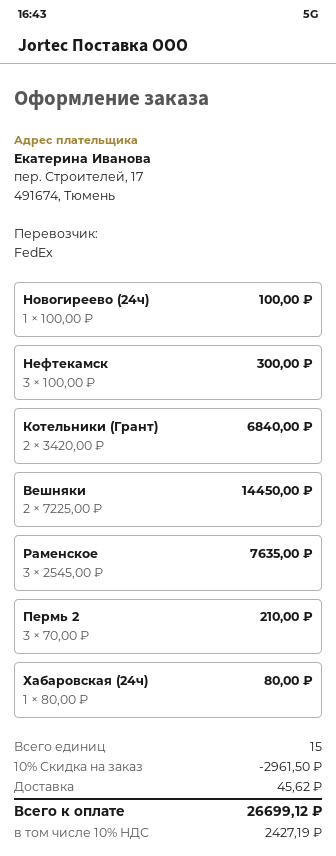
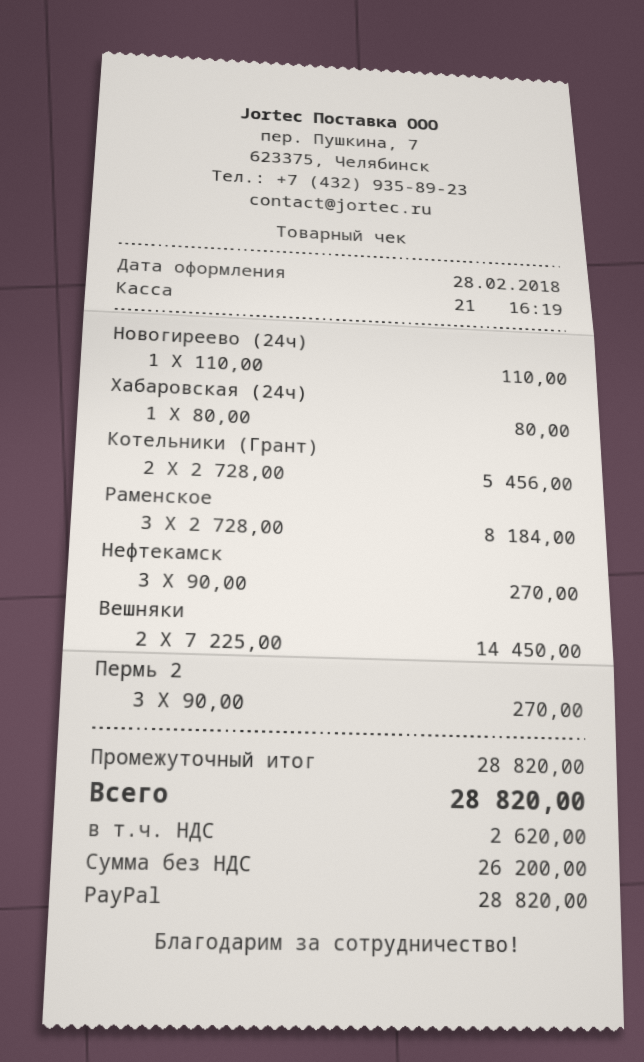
Новогиреево (24ч): 1 x 100.00 = 100.00 -> 1 x 110.00 = 110.00
Нефтекамск: 3 x 100.00 = 300.00 -> 3 x 90.00 = 270.00
Котельники (Грант): 2 x 3420.00 = 6840.00 -> 2 x 2728.00 = 5456.00
Раменское: 3 x 2545.00 = 7635.00 -> 3 x 2728.00 = 8184.00
Пермь 2: 3 x 70.00 = 210.00 -> 3 x 90.00 = 270.00
discount: 10% = 2961.50 -> none
shipping: 45.62 -> none
tax: 2427.19 -> 2620.00
total: 26699.12 -> 28820.00

